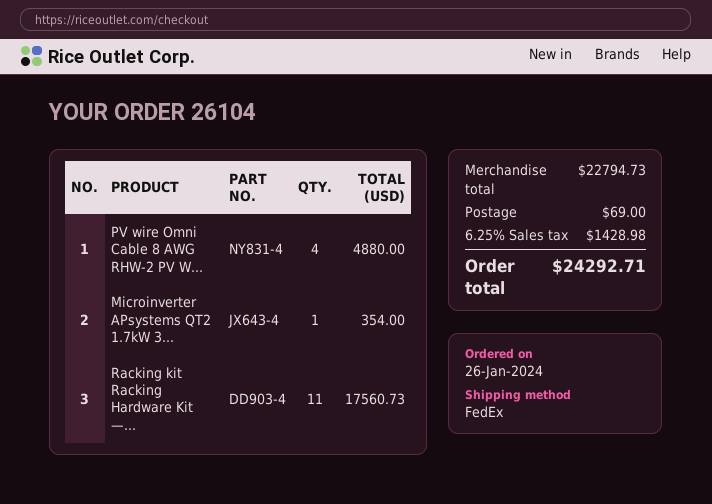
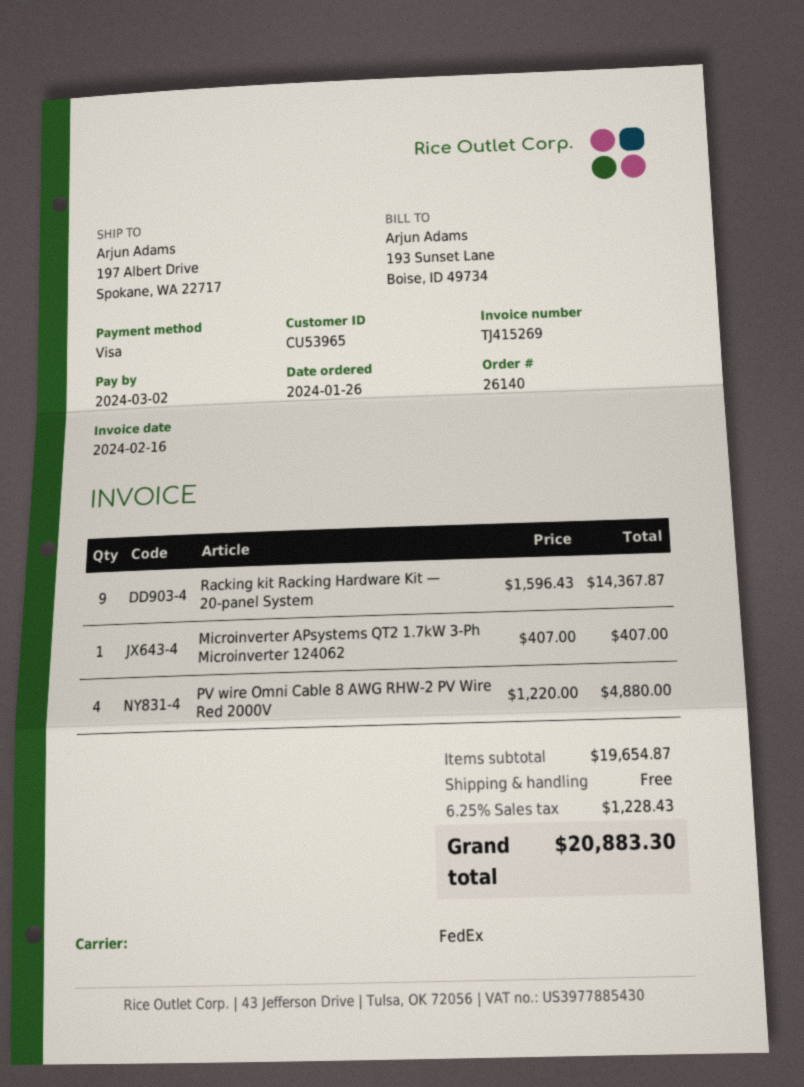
order number: 26104 -> 26140
Microinverter APsystems QT2 1.7kW 3...: 1 for 354.00 -> 1 for 407.00
Racking kit Racking Hardware Kit —...: 11 for 17560.73 -> 9 for 14367.87
subtotal: 22794.73 -> 19654.87
shipping: 69.00 -> 0.00
tax: 6.25% = 1428.98 -> 6.25% = 1228.43
total: 24292.71 -> 20883.30

